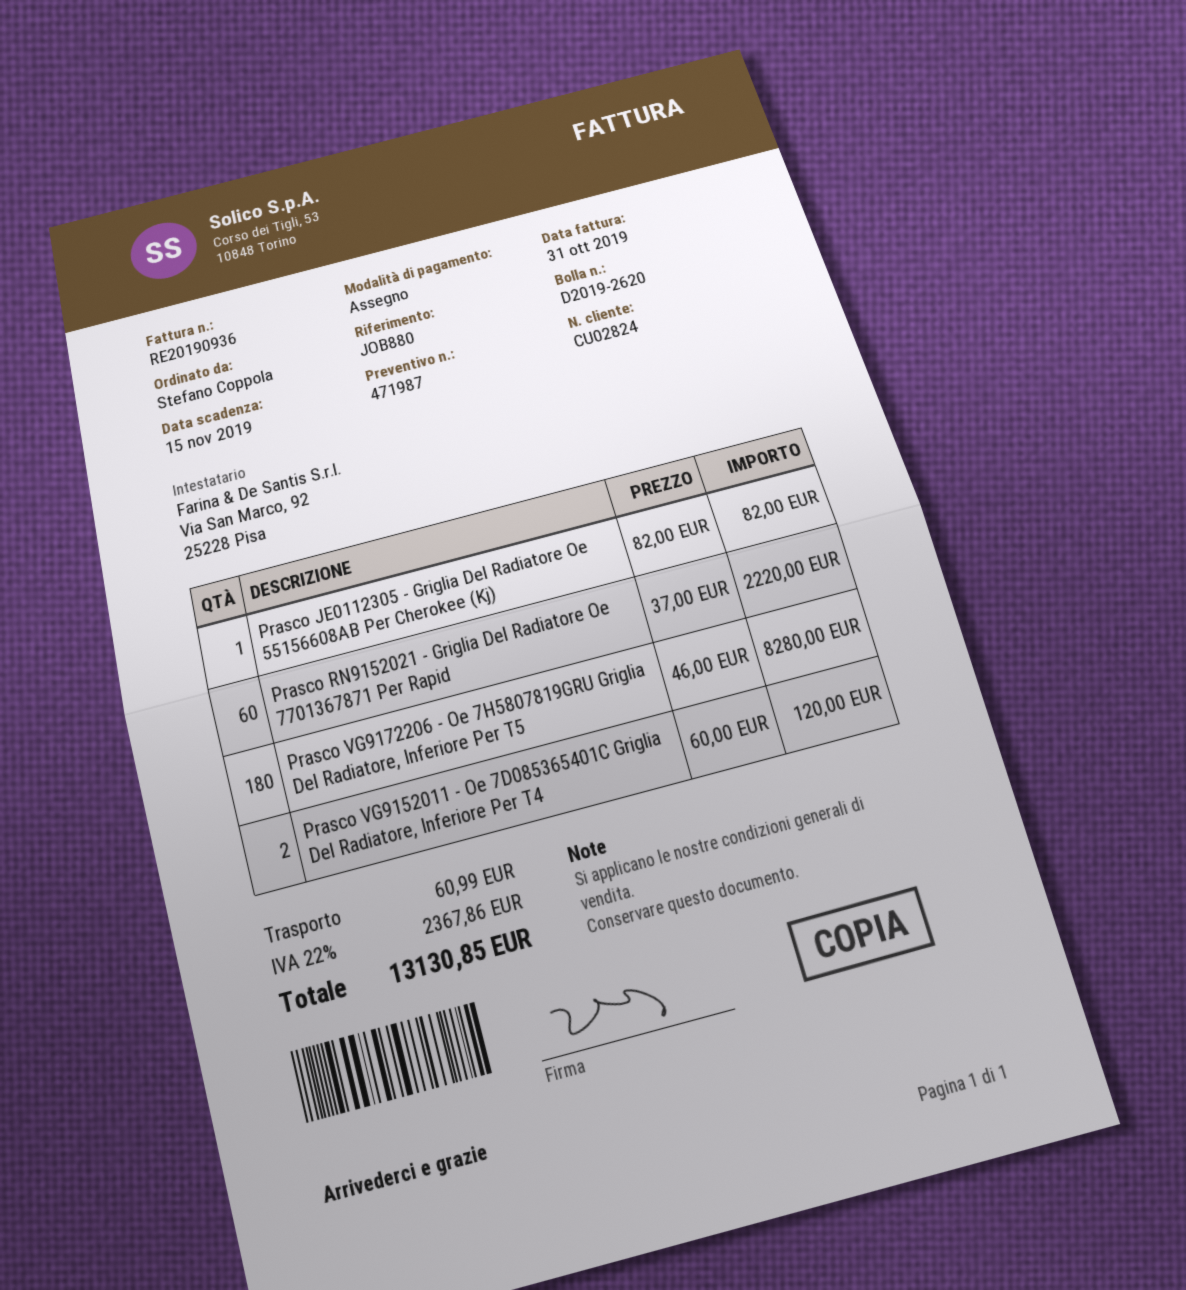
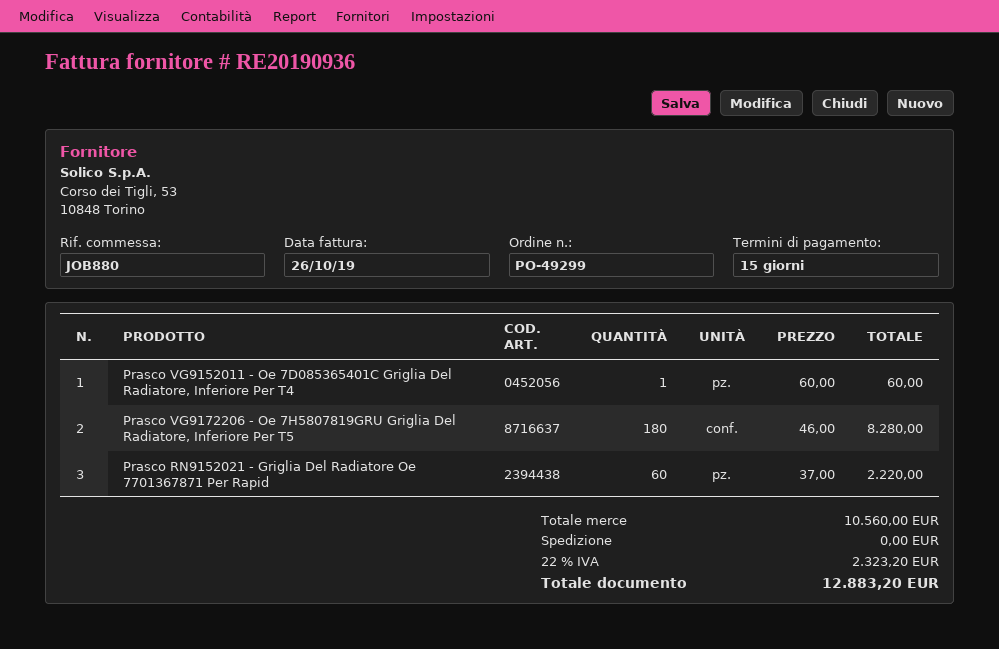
invoice date: 2019-10-31 -> 2019-10-26
Prasco JE0112305 - Griglia Del Radiatore Oe 55156608AB Per Cherokee (Kj): 1 x 82.00 = 82.00 -> none
Prasco VG9152011 - Oe 7D085365401C Griglia Del Radiatore, Inferiore Per T4: 2 x 60.00 = 120.00 -> 1 x 60.00 = 60.00
shipping: 60.99 -> 0.00
tax: 22% = 2367.86 -> 22% = 2323.20
total: 13130.85 -> 12883.20

